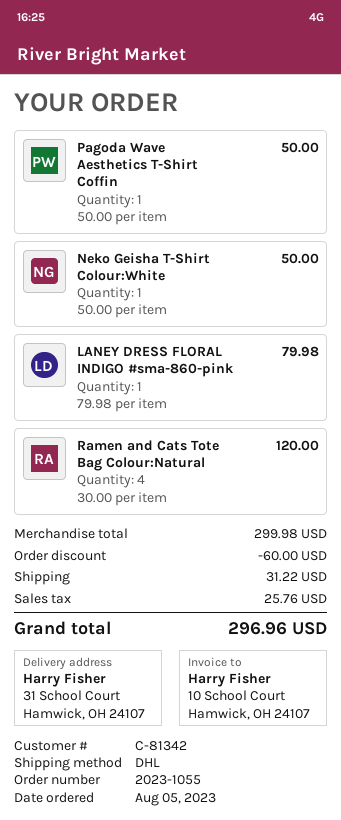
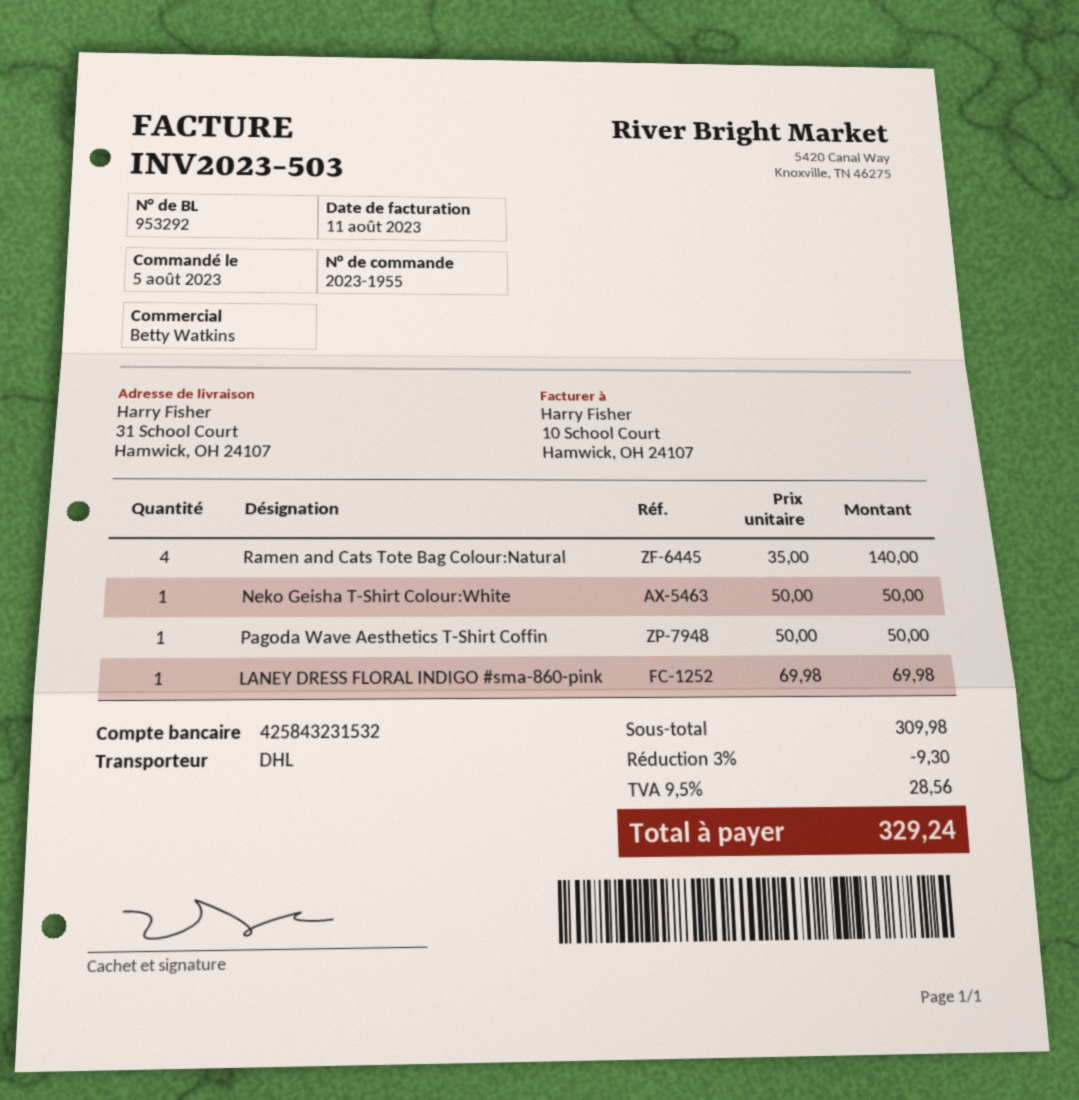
order number: 2023-1055 -> 2023-1955
LANEY DRESS FLORAL INDIGO #sma-860-pink: 1 x 79.98 = 79.98 -> 1 x 69.98 = 69.98
Ramen and Cats Tote Bag Colour:Natural: 4 x 30.00 = 120.00 -> 4 x 35.00 = 140.00
subtotal: 299.98 -> 309.98
discount: 60.00 -> 9.30
shipping: 31.22 -> none
tax: 25.76 -> 28.56
total: 296.96 -> 329.24

